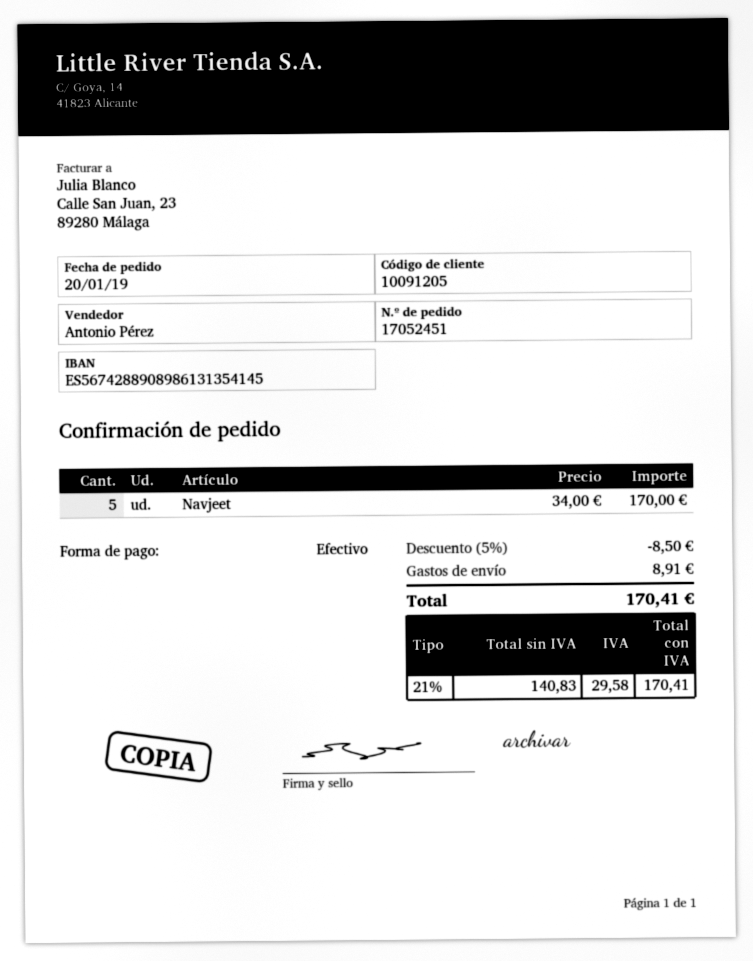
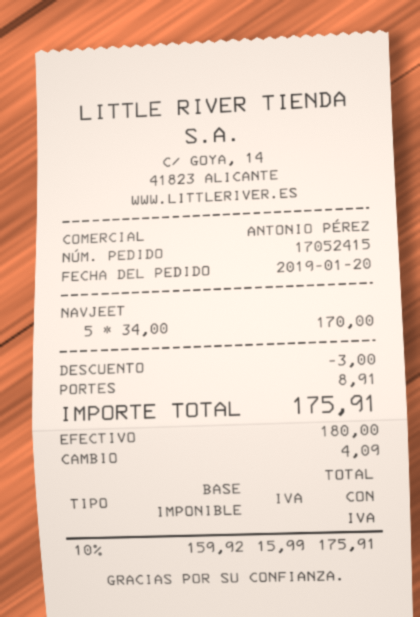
order number: 17052451 -> 17052415
discount: 8.50 -> 3.00
net: 140.83 -> 159.92
tax: 21% = 29.58 -> 10% = 15.99
total: 170.41 -> 175.91

